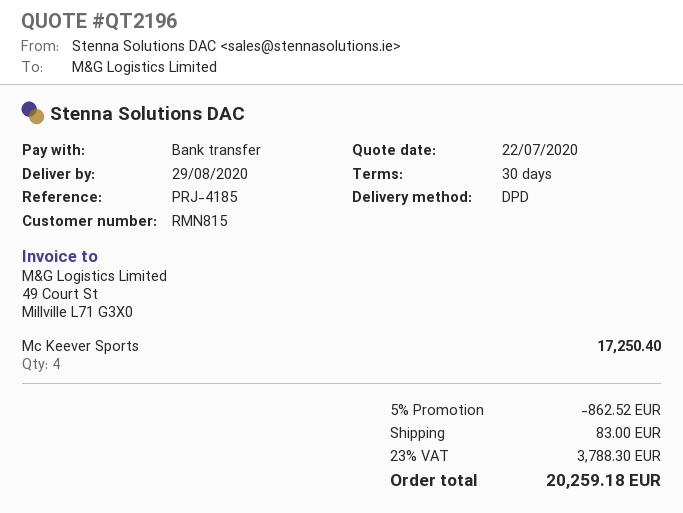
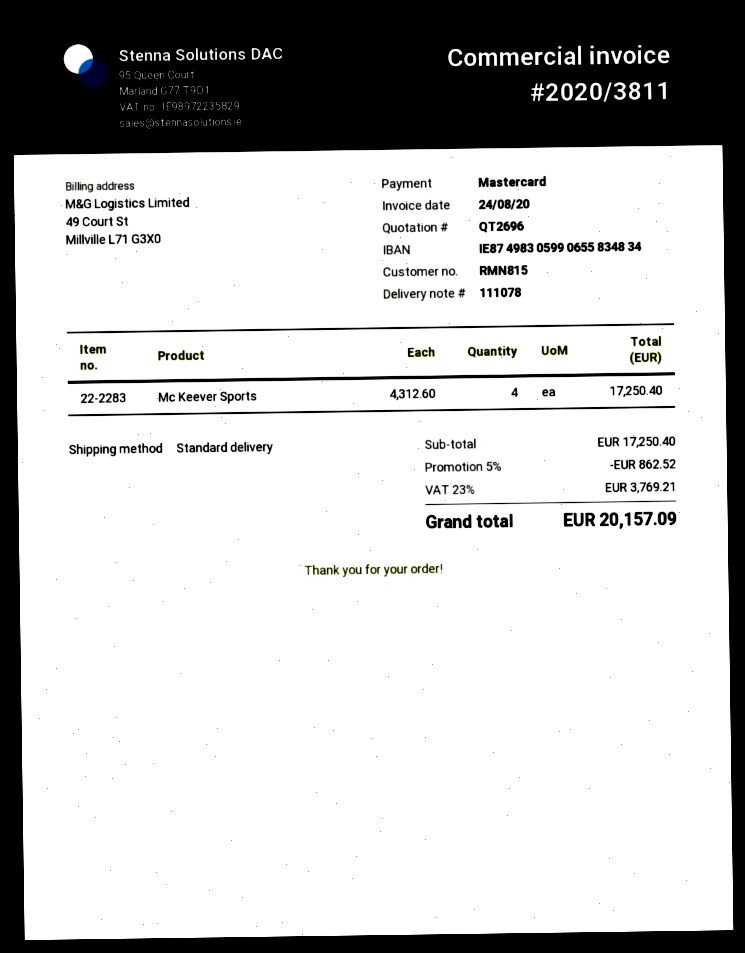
quote number: QT2196 -> QT2696
payment method: bank transfer -> Mastercard
shipping method: DPD -> standard
shipping: 83.00 -> none
tax: 23% = 3788.30 -> 23% = 3769.21
total: 20259.18 -> 20157.09

